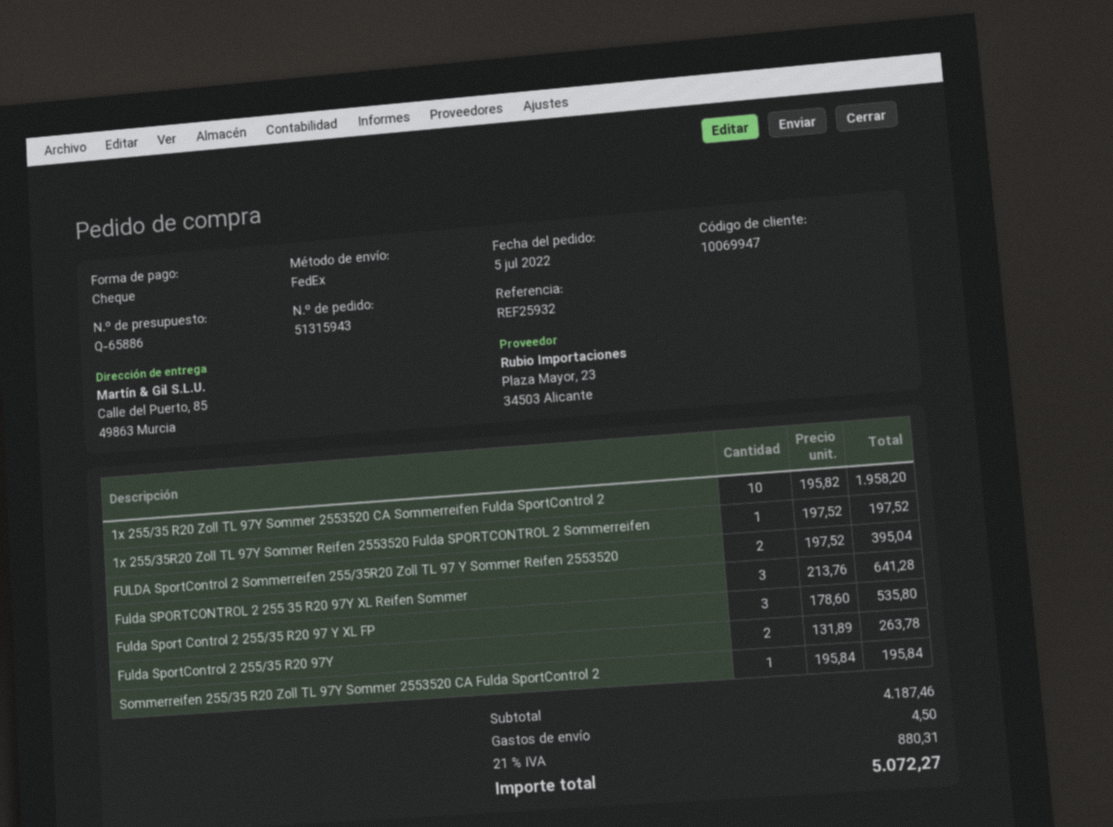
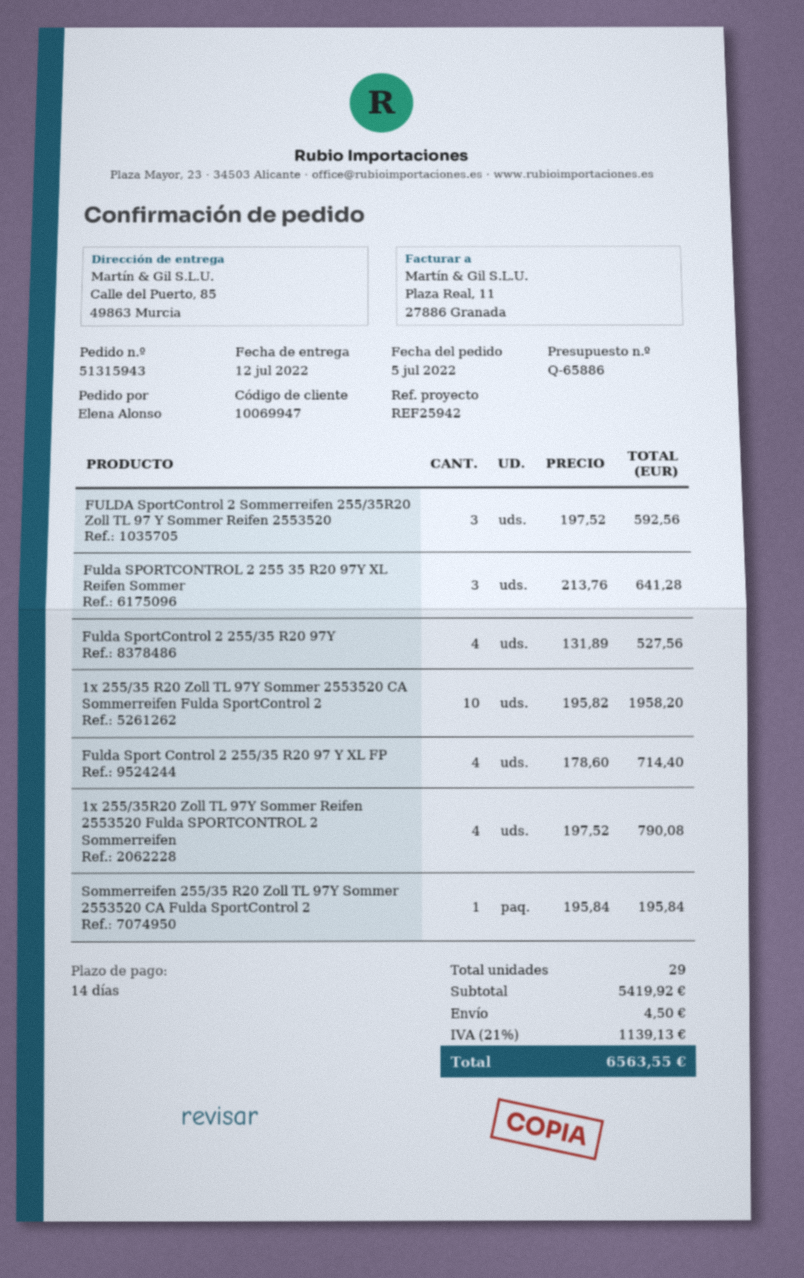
reference: REF25932 -> REF25942
1x 255/35R20 Zoll TL 97Y Sommer Reifen 2553520 Fulda SPORTCONTROL 2 Sommerreifen: 1 x 197.52 = 197.52 -> 4 x 197.52 = 790.08
FULDA SportControl 2 Sommerreifen 255/35R20 Zoll TL 97 Y Sommer Reifen 2553520: 2 x 197.52 = 395.04 -> 3 x 197.52 = 592.56
Fulda Sport Control 2 255/35 R20 97 Y XL FP: 3 x 178.60 = 535.80 -> 4 x 178.60 = 714.40
Fulda SportControl 2 255/35 R20 97Y: 2 x 131.89 = 263.78 -> 4 x 131.89 = 527.56
subtotal: 4187.46 -> 5419.92
tax: 21% = 880.31 -> 21% = 1139.13
total: 5072.27 -> 6563.55

